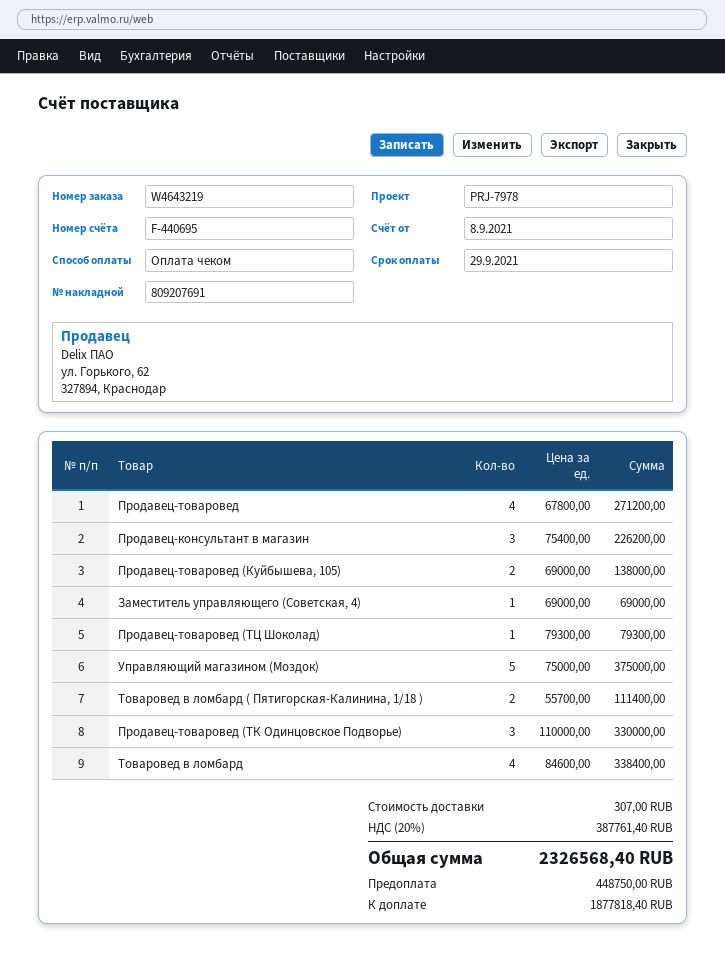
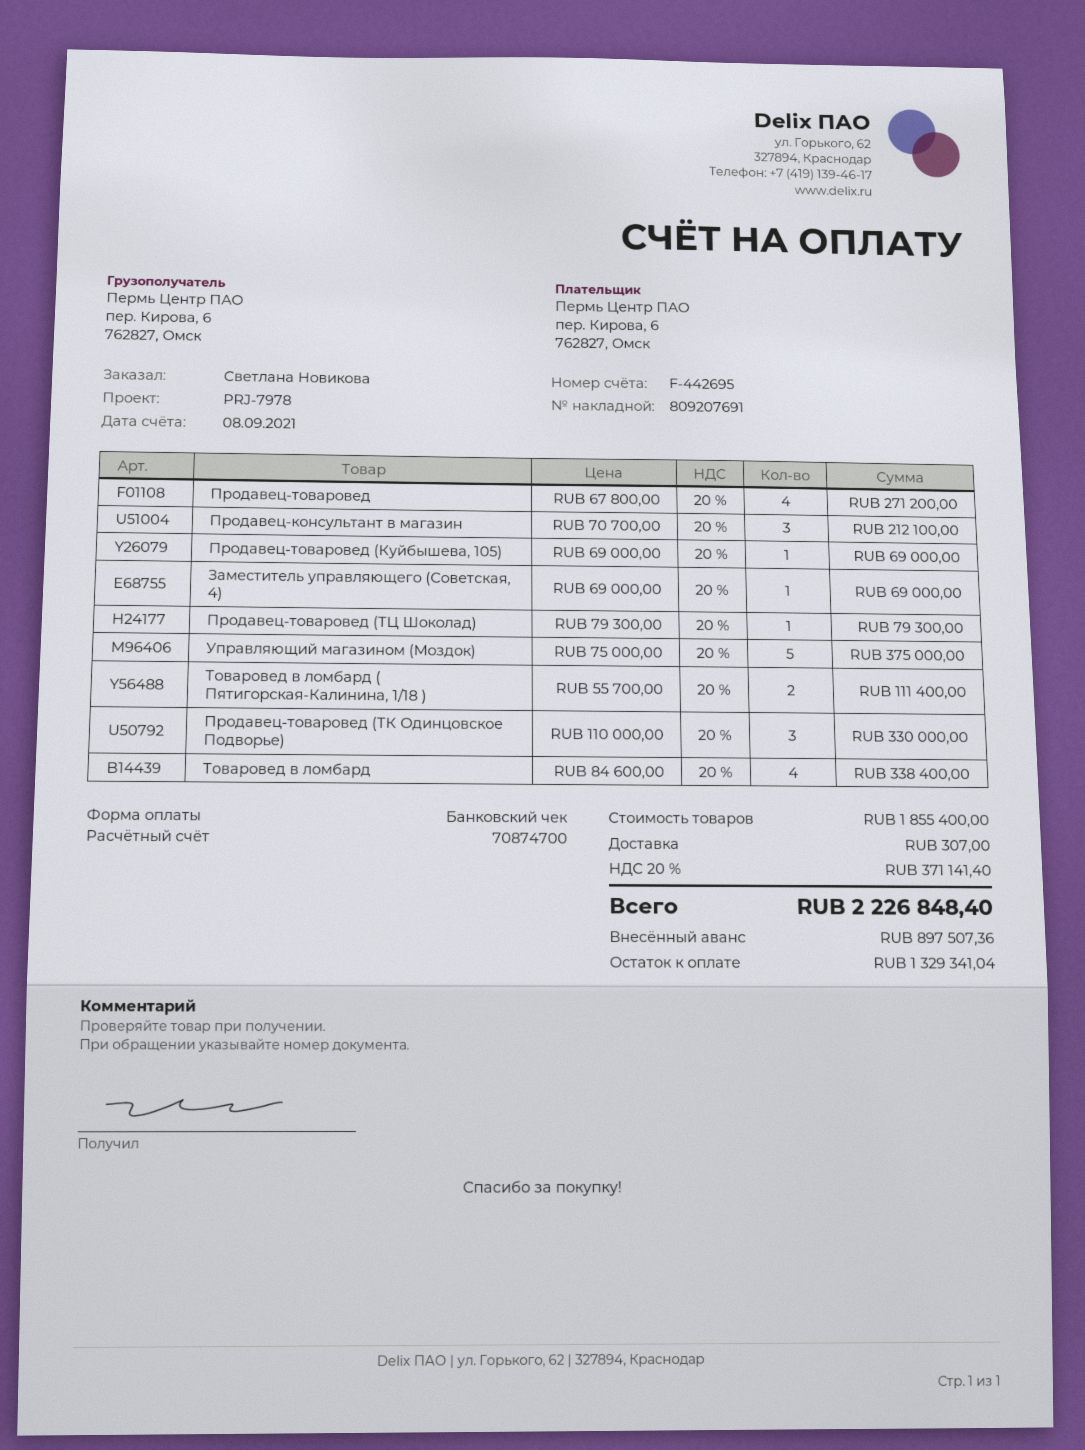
invoice number: F-440695 -> F-442695
Продавец-консультант в магазин: 3 x 75400.00 = 226200.00 -> 3 x 70700.00 = 212100.00
Продавец-товаровед (Куйбышева, 105): 2 x 69000.00 = 138000.00 -> 1 x 69000.00 = 69000.00
tax: 20% = 387761.40 -> 20% = 371141.40
total: 2326568.40 -> 2226848.40
deposit: 448750.00 -> 897507.36
balance: 1877818.40 -> 1329341.04

